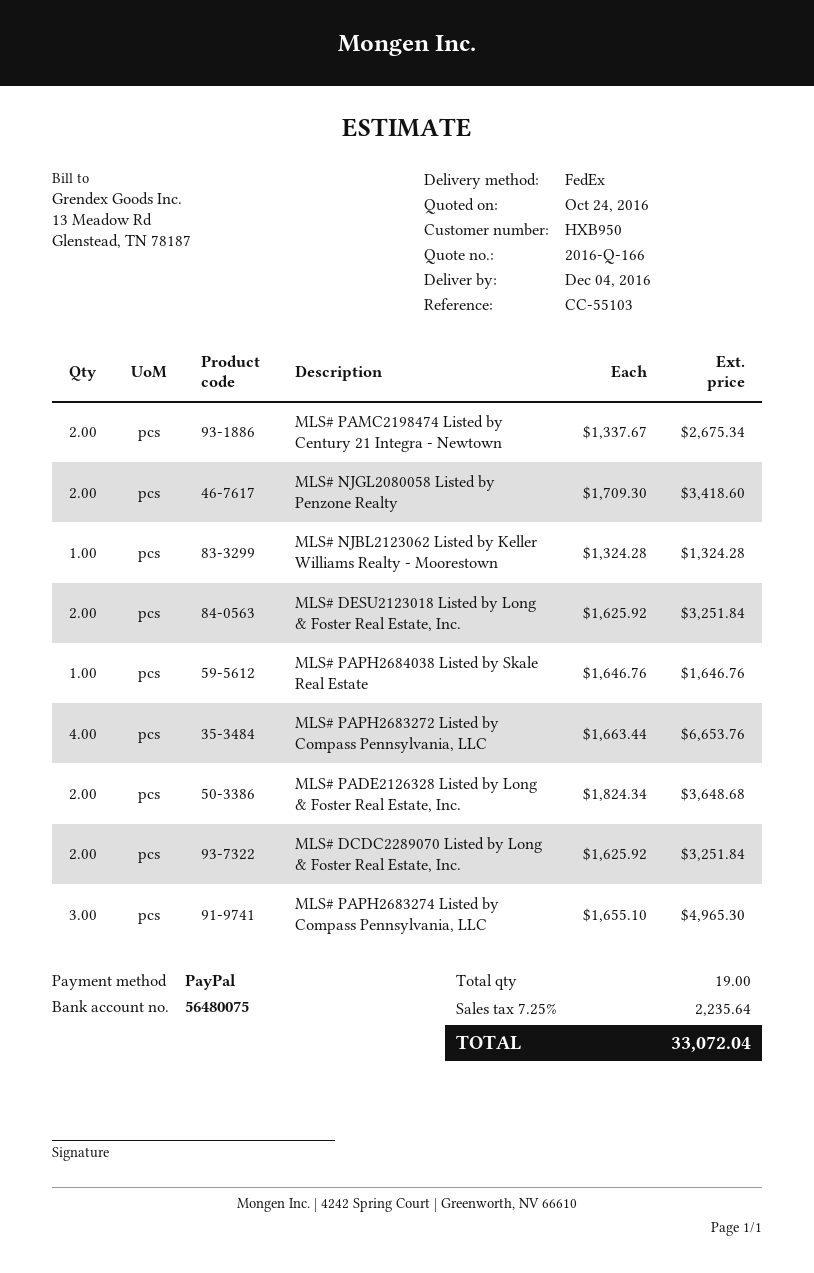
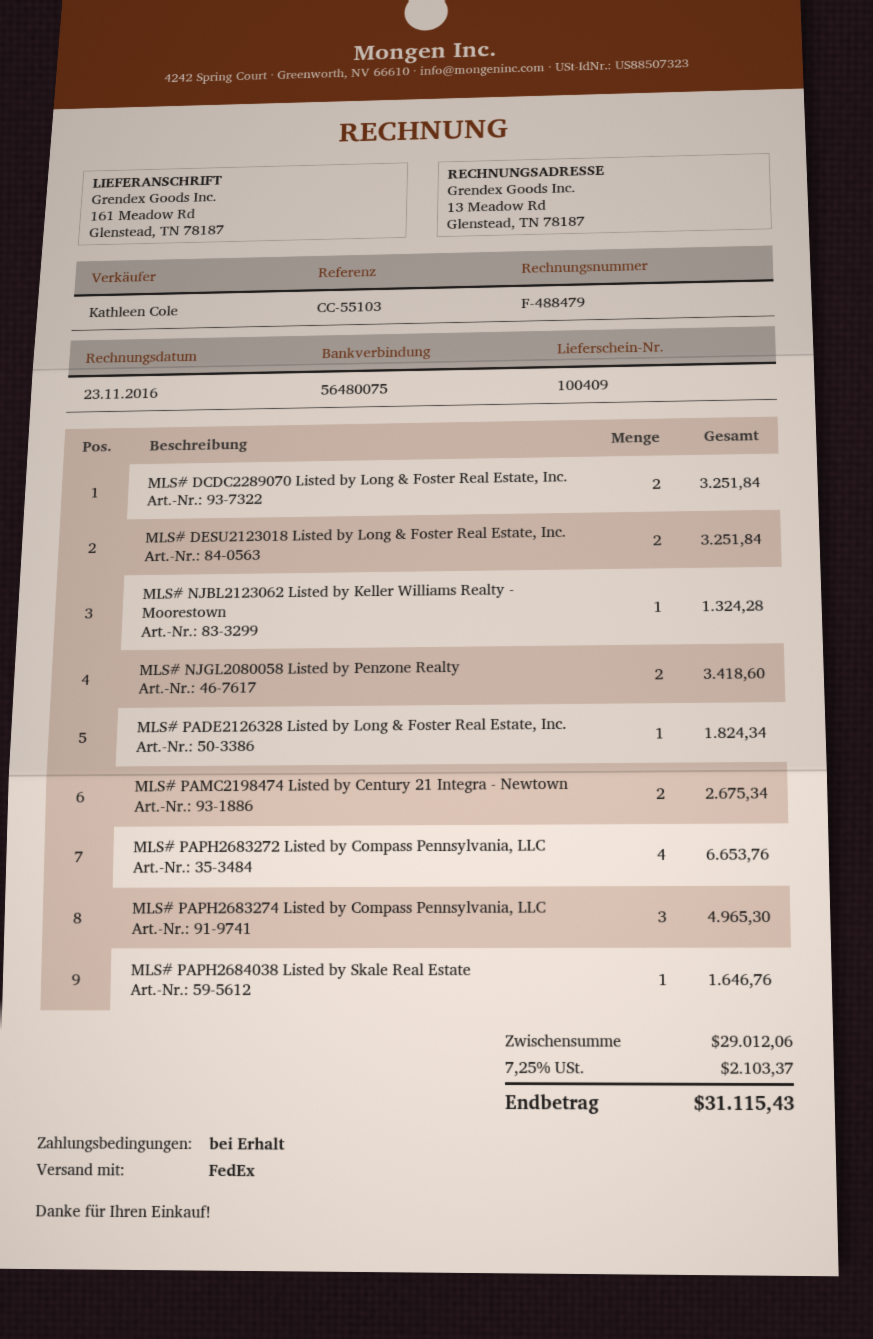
MLS# PADE2126328 Listed by Long & Foster Real Estate, Inc.: 2 for 3648.68 -> 1 for 1824.34
tax: 7.25% = 2235.64 -> 7.25% = 2103.37
total: 33072.04 -> 31115.43

